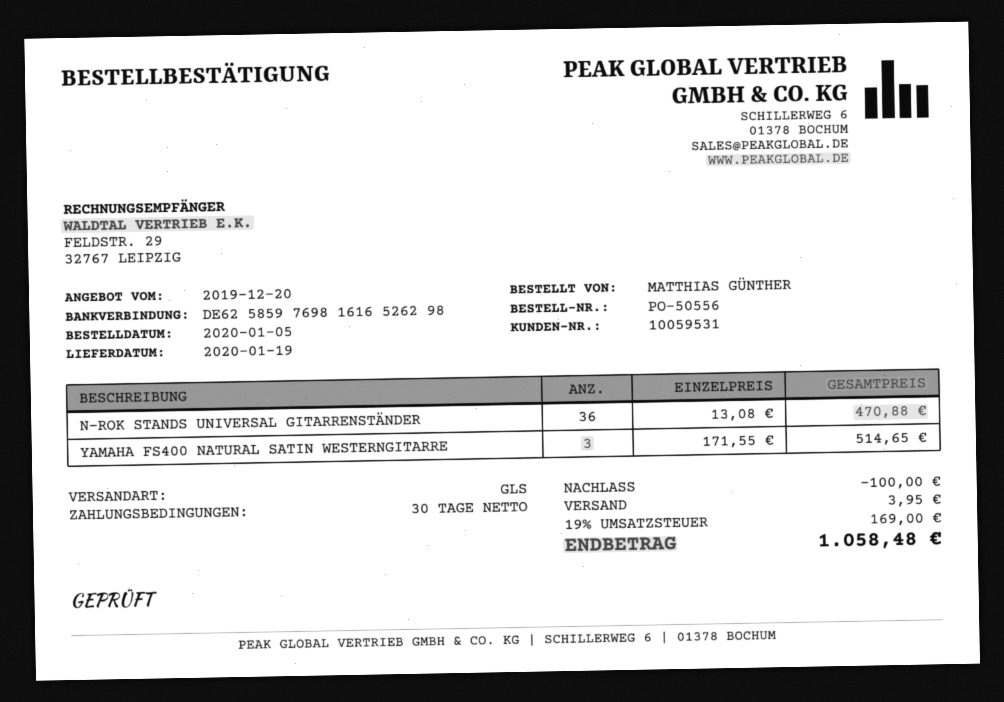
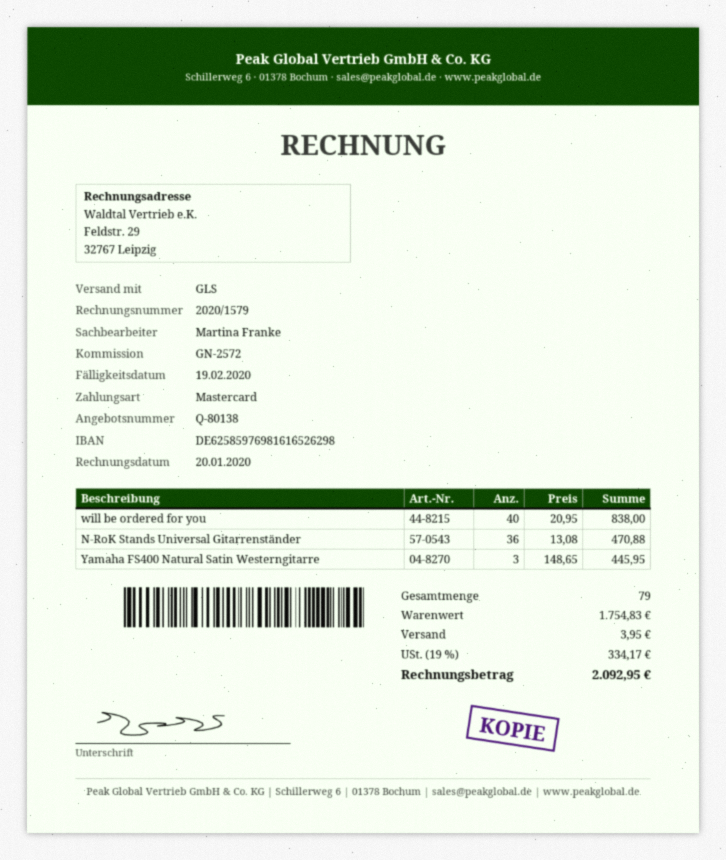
YAMAHA FS400 NATURAL SATIN WESTERNGITARRE: 3 x 171.55 = 514.65 -> 3 x 148.65 = 445.95
will be ordered for you: none -> 40 x 20.95 = 838.00
discount: 100.00 -> none
tax: 19% = 169.00 -> 19% = 334.17
total: 1058.48 -> 2092.95

